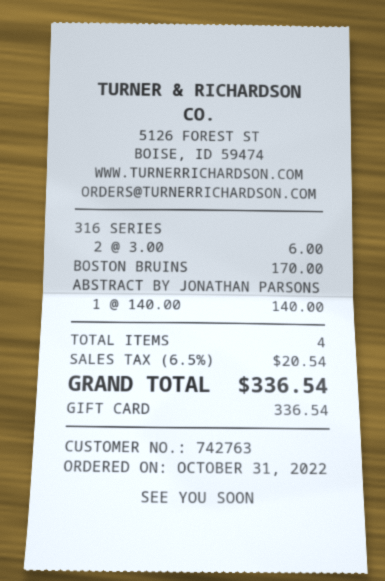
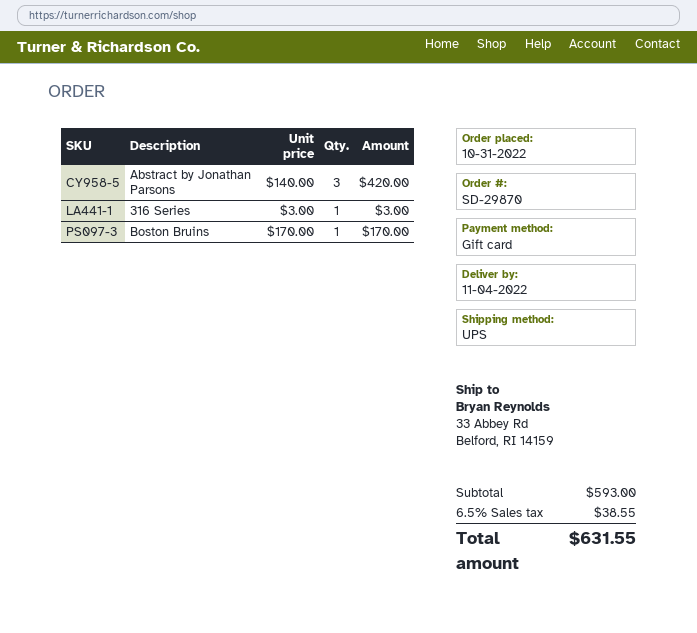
316 SERIES: 2 x 3.00 = 6.00 -> 1 x 3.00 = 3.00
ABSTRACT BY JONATHAN PARSONS: 1 x 140.00 = 140.00 -> 3 x 140.00 = 420.00
tax: 6.5% = 20.54 -> 6.5% = 38.55
total: 336.54 -> 631.55

